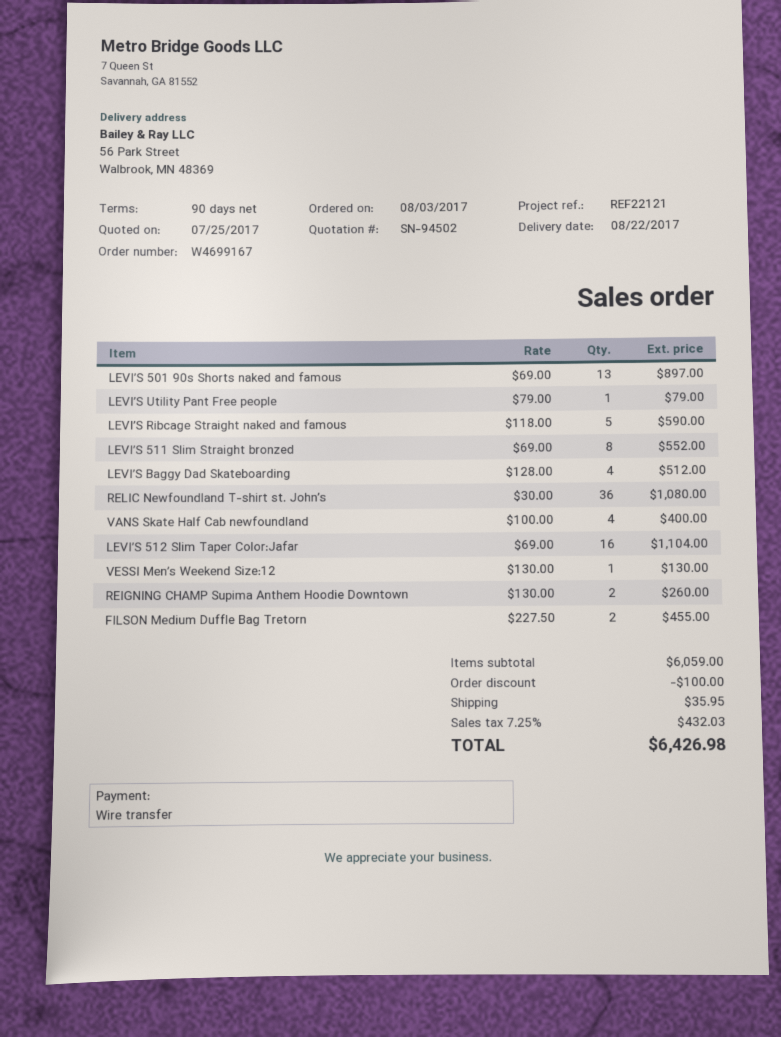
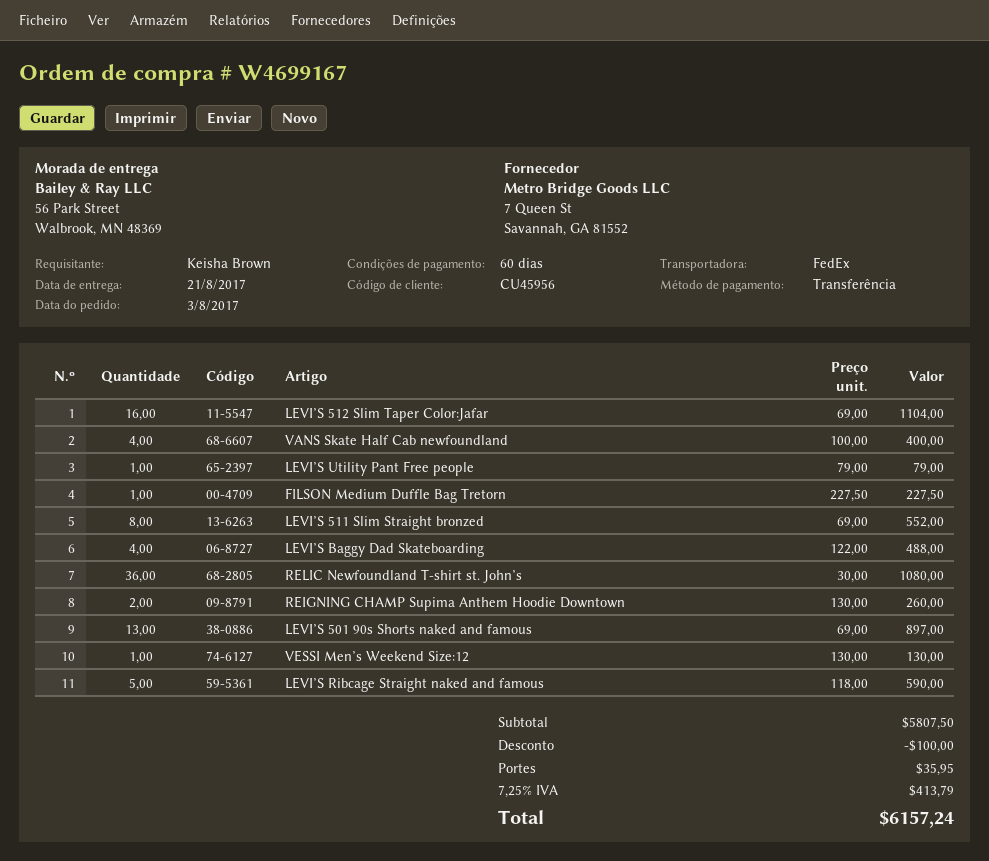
delivery date: 2017-08-22 -> 2017-08-21
payment terms: 90 days -> 60 days
LEVI’S Baggy Dad Skateboarding: 4 x 128.00 = 512.00 -> 4 x 122.00 = 488.00
FILSON Medium Duffle Bag Tretorn: 2 x 227.50 = 455.00 -> 1 x 227.50 = 227.50
subtotal: 6059.00 -> 5807.50
tax: 7.25% = 432.03 -> 7.25% = 413.79
total: 6426.98 -> 6157.24

